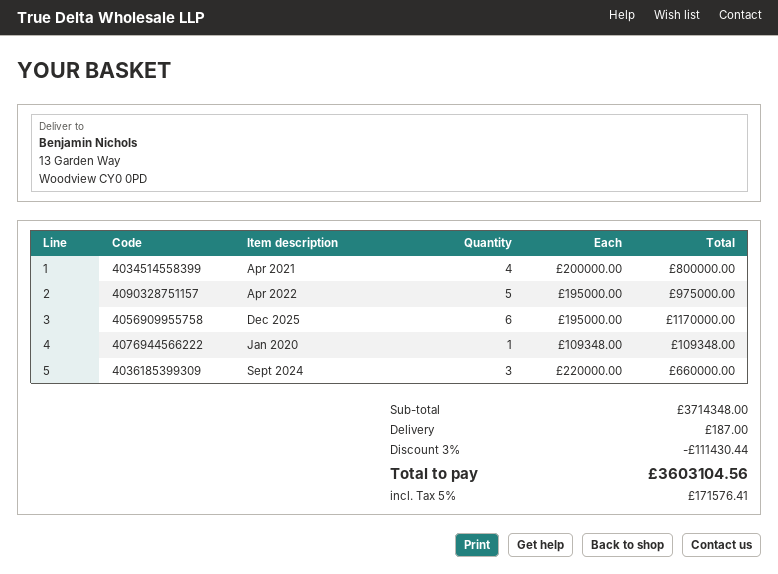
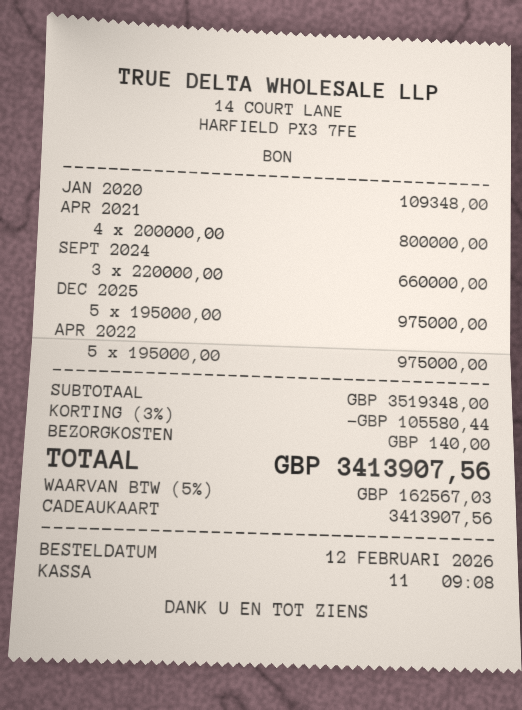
Dec 2025: 6 x 195000.00 = 1170000.00 -> 5 x 195000.00 = 975000.00
subtotal: 3714348.00 -> 3519348.00
discount: 3% = 111430.44 -> 3% = 105580.44
shipping: 187.00 -> 140.00
tax: 5% = 171576.41 -> 5% = 162567.03
total: 3603104.56 -> 3413907.56

